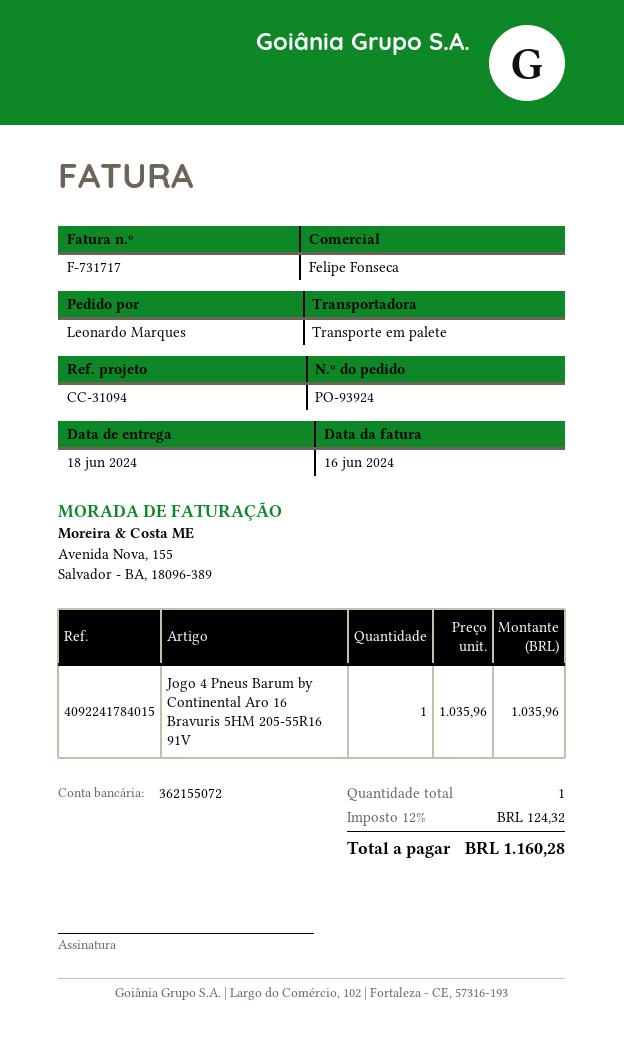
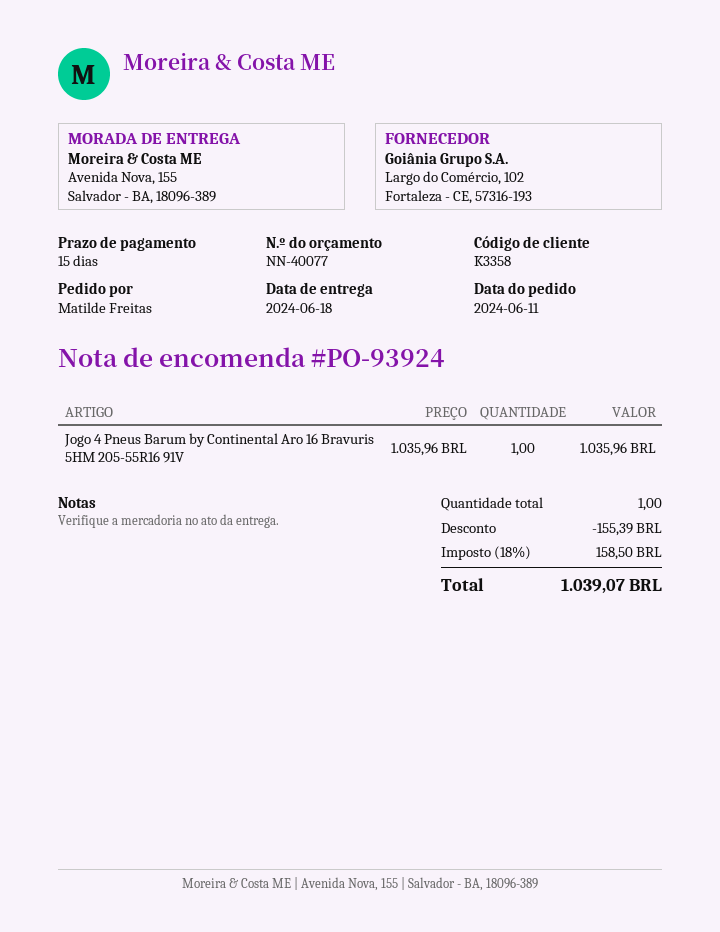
ordered by: Leonardo Marques -> Matilde Freitas
discount: none -> 155.39
tax: 12% = 124.32 -> 18% = 158.50
total: 1160.28 -> 1039.07

